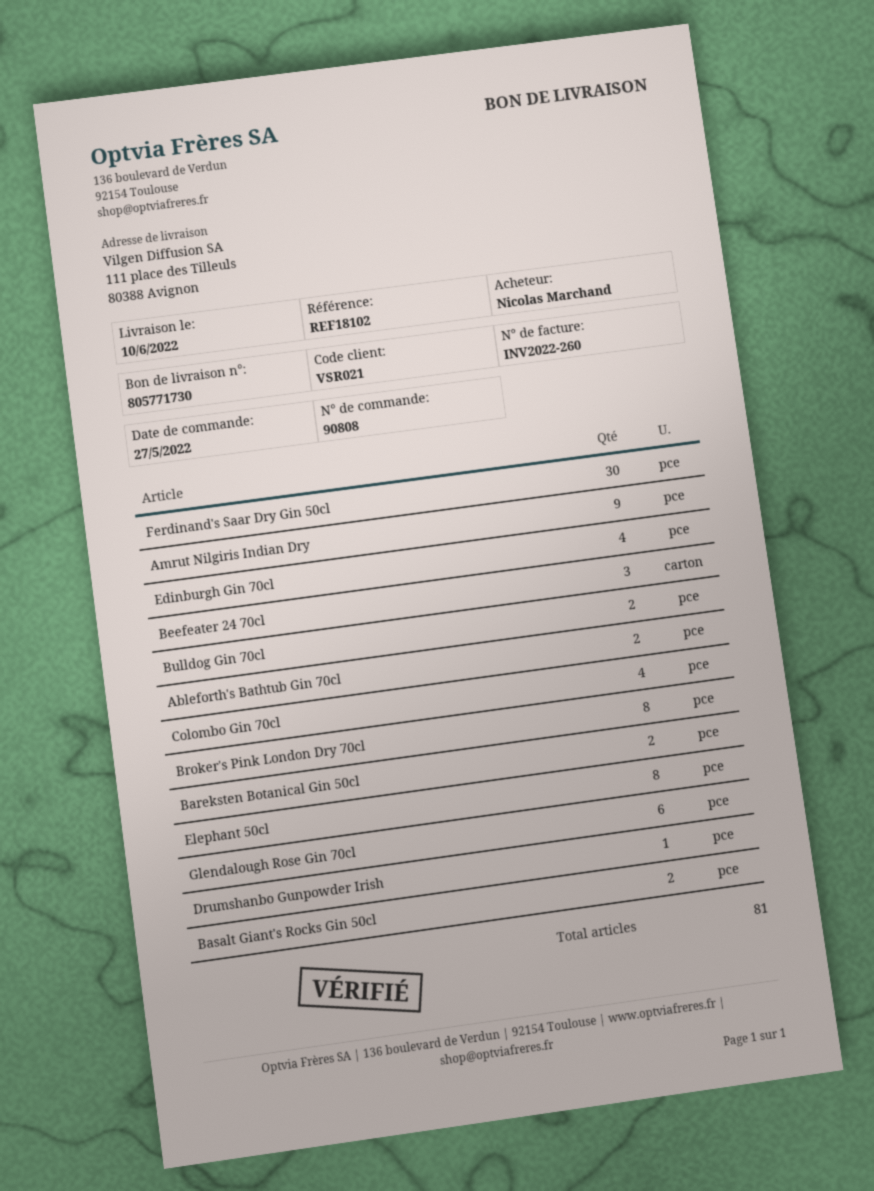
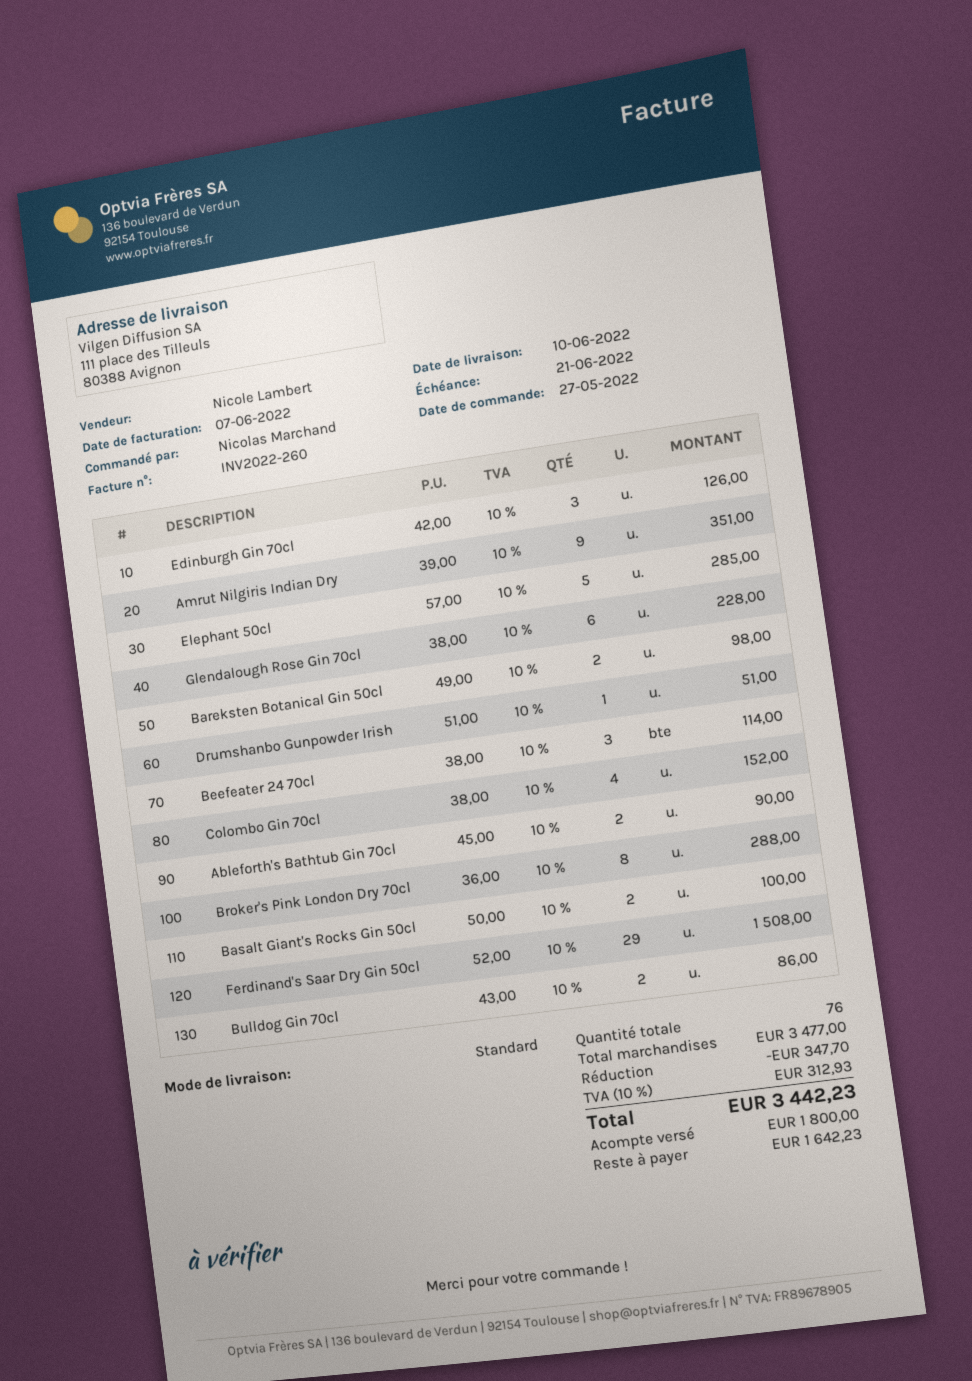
Ferdinand's Saar Dry Gin 50cl: 30 -> 29
Edinburgh Gin 70cl: 4 -> 3
Elephant 50cl: 8 -> 5
total quantity: 81 -> 76

